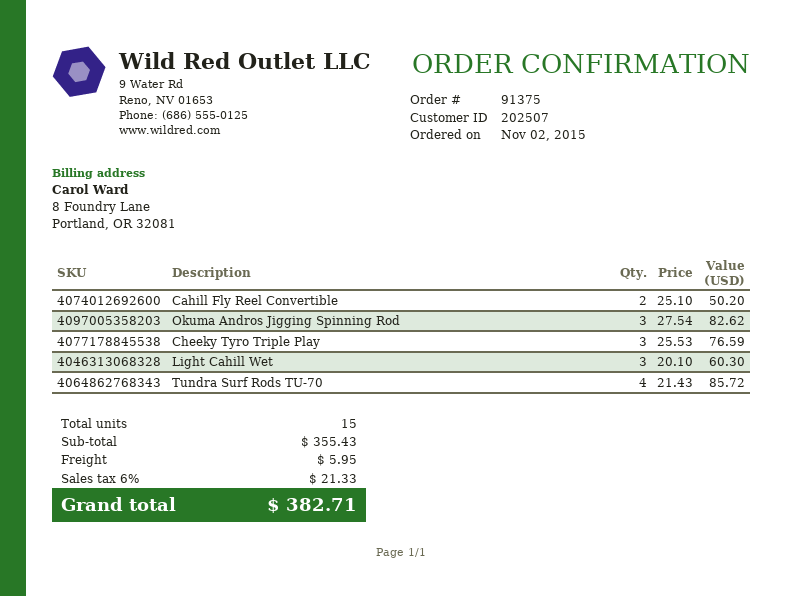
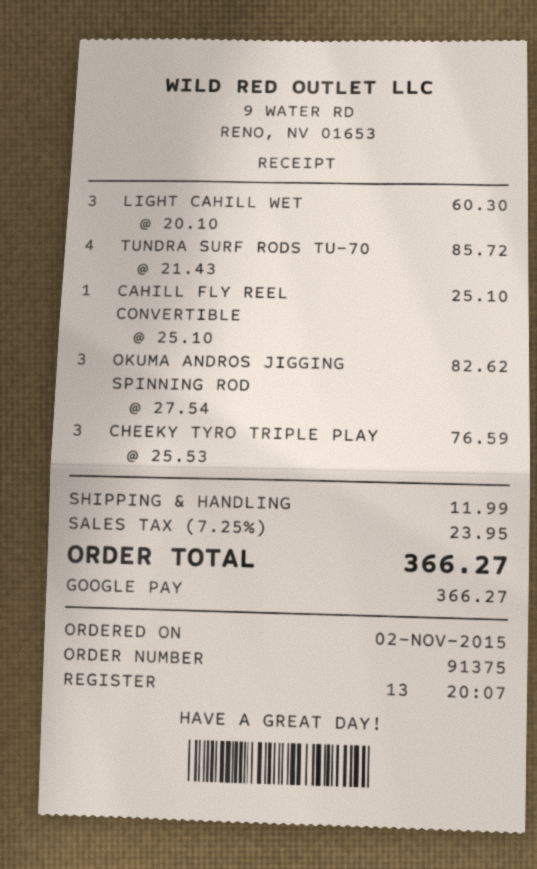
Cahill Fly Reel Convertible: 2 x 25.10 = 50.20 -> 1 x 25.10 = 25.10
shipping: 5.95 -> 11.99
tax: 6% = 21.33 -> 7.25% = 23.95
total: 382.71 -> 366.27

